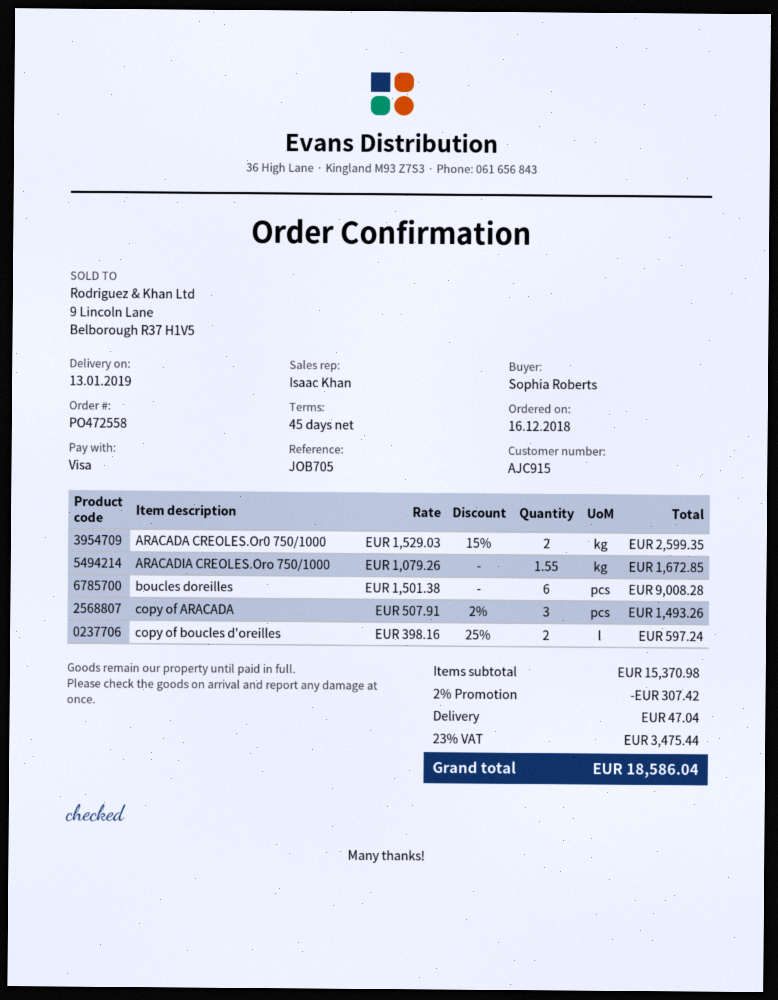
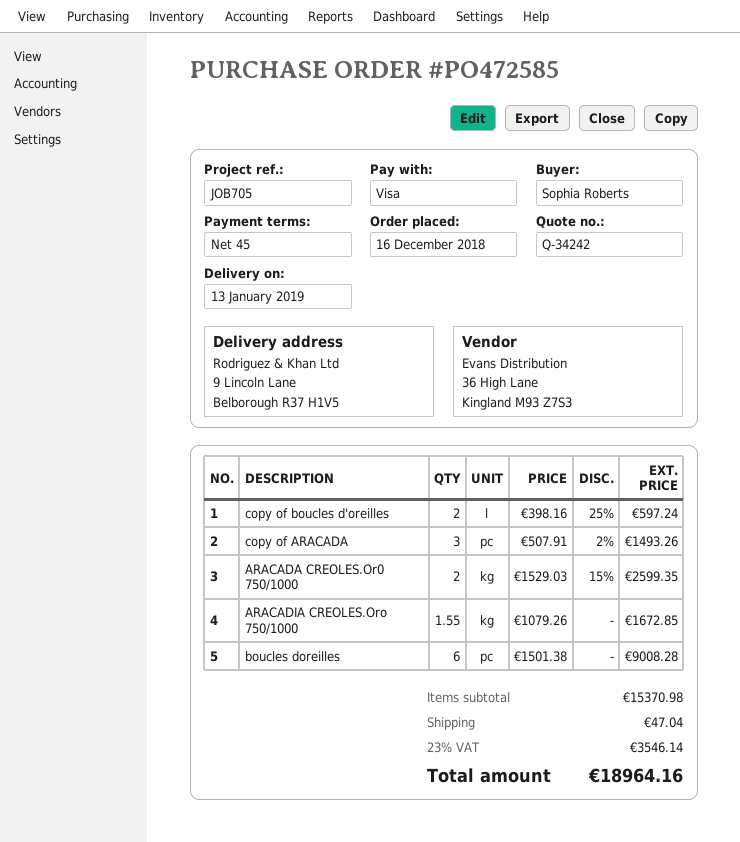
order number: PO472558 -> PO472585
discount: 2% = 307.42 -> none
tax: 23% = 3475.44 -> 23% = 3546.14
total: 18586.04 -> 18964.16

